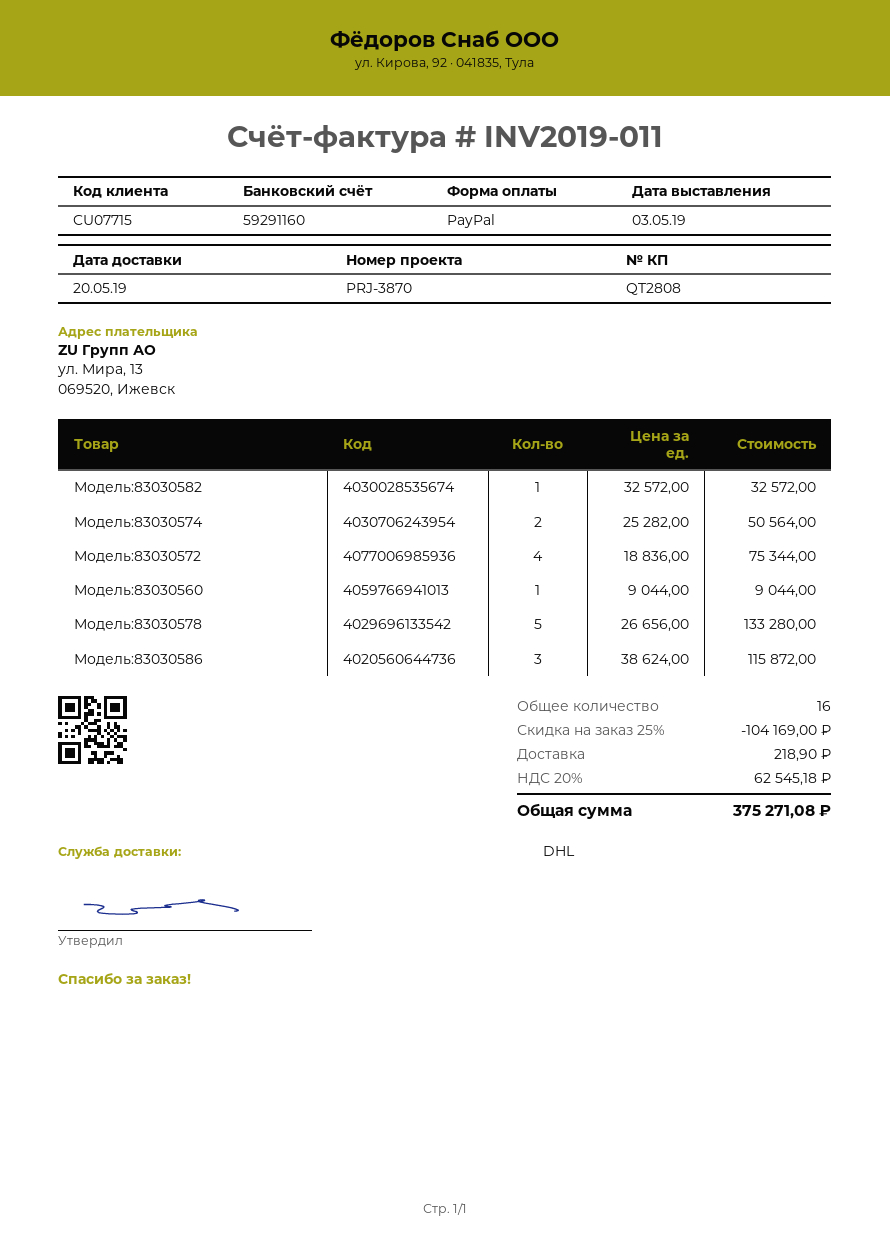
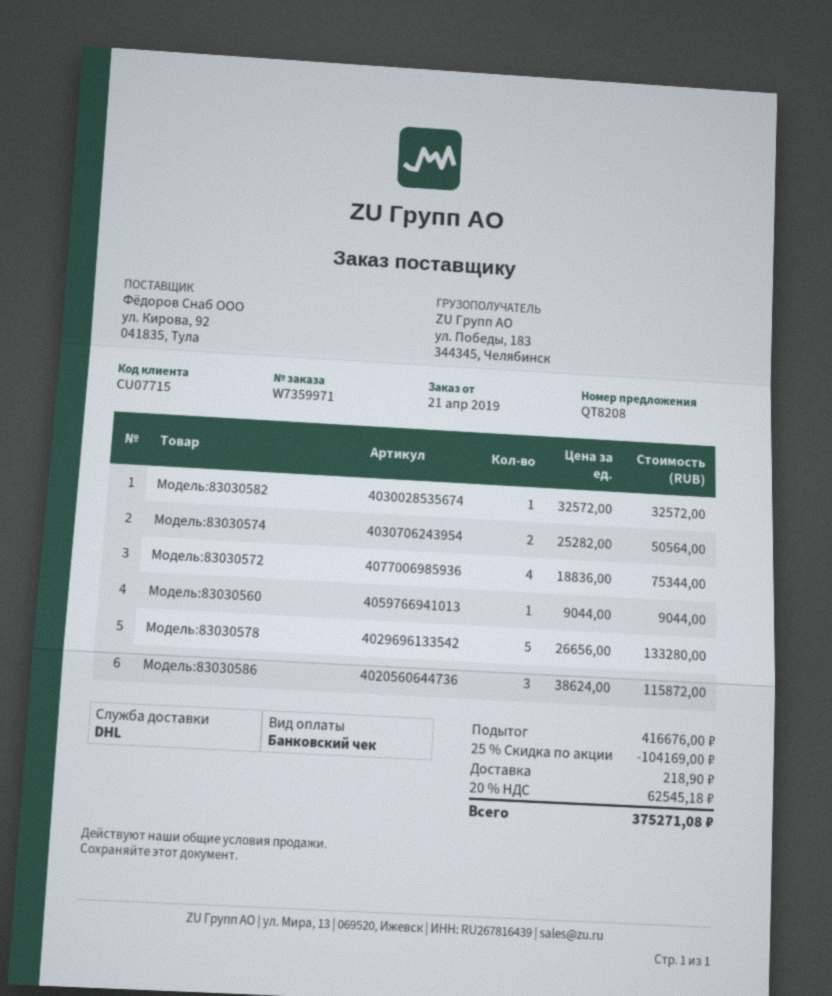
quote number: QT2808 -> QT8208
payment method: PayPal -> cheque

